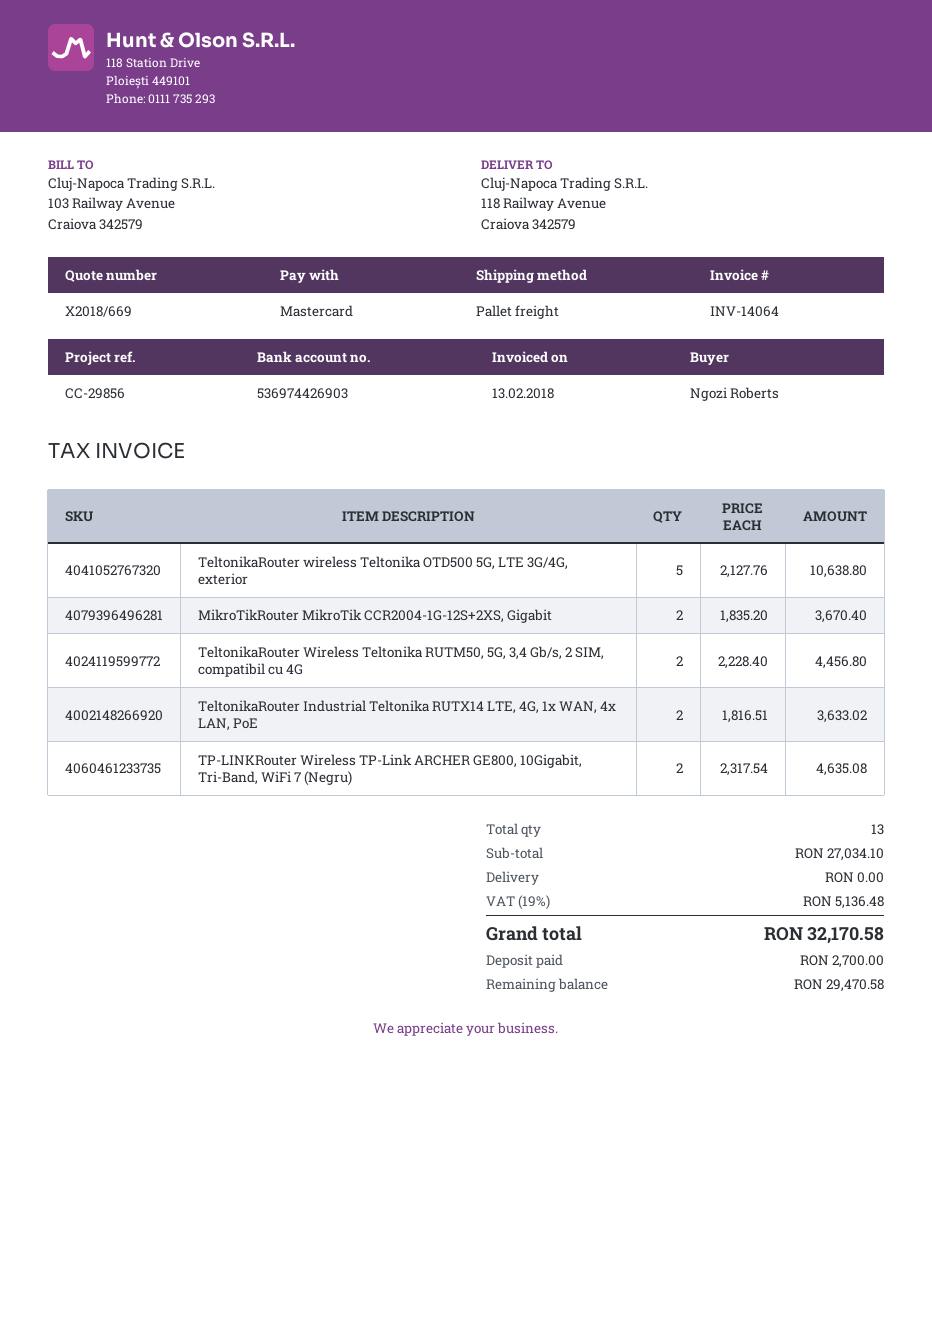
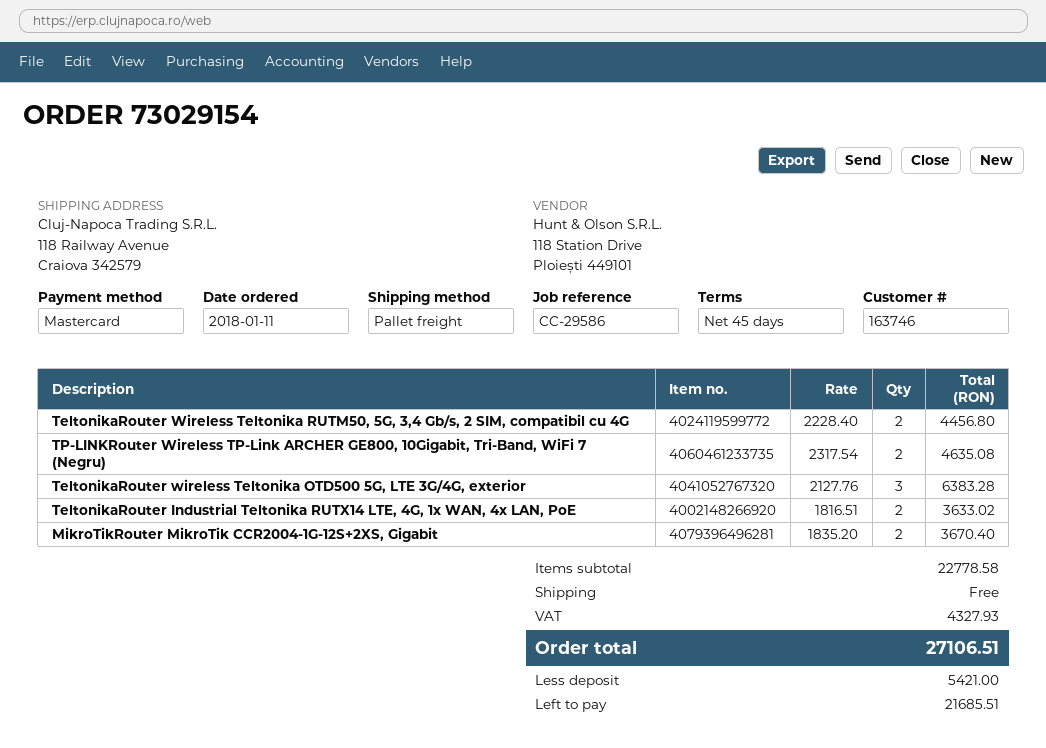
reference: CC-29856 -> CC-29586
TeltonikaRouter wireless Teltonika OTD500 5G, LTE 3G/4G, exterior: 5 x 2127.76 = 10638.80 -> 3 x 2127.76 = 6383.28
subtotal: 27034.10 -> 22778.58
tax: 5136.48 -> 4327.93
total: 32170.58 -> 27106.51
deposit: 2700.00 -> 5421.00
balance: 29470.58 -> 21685.51

